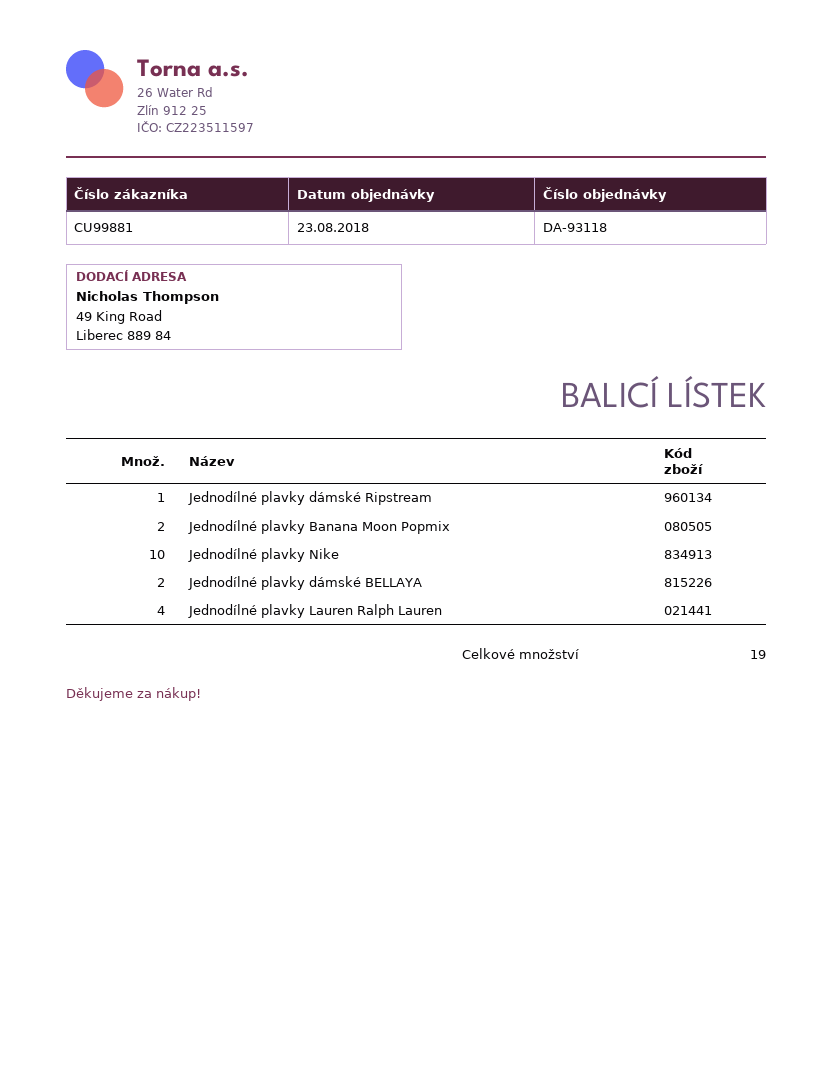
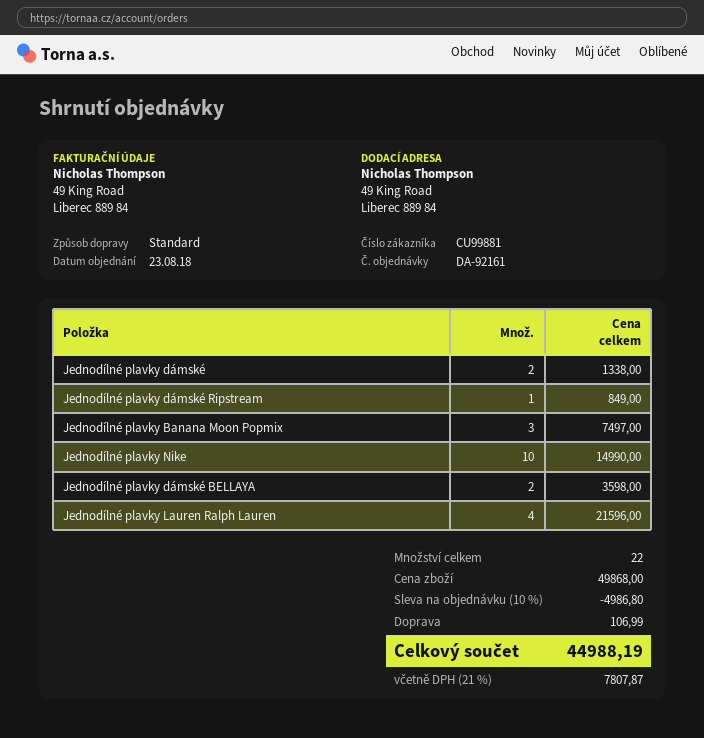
order number: DA-93118 -> DA-92161
Jednodílné plavky Banana Moon Popmix: 2 -> 3
Jednodílné plavky dámské: none -> 2
total quantity: 19 -> 22

